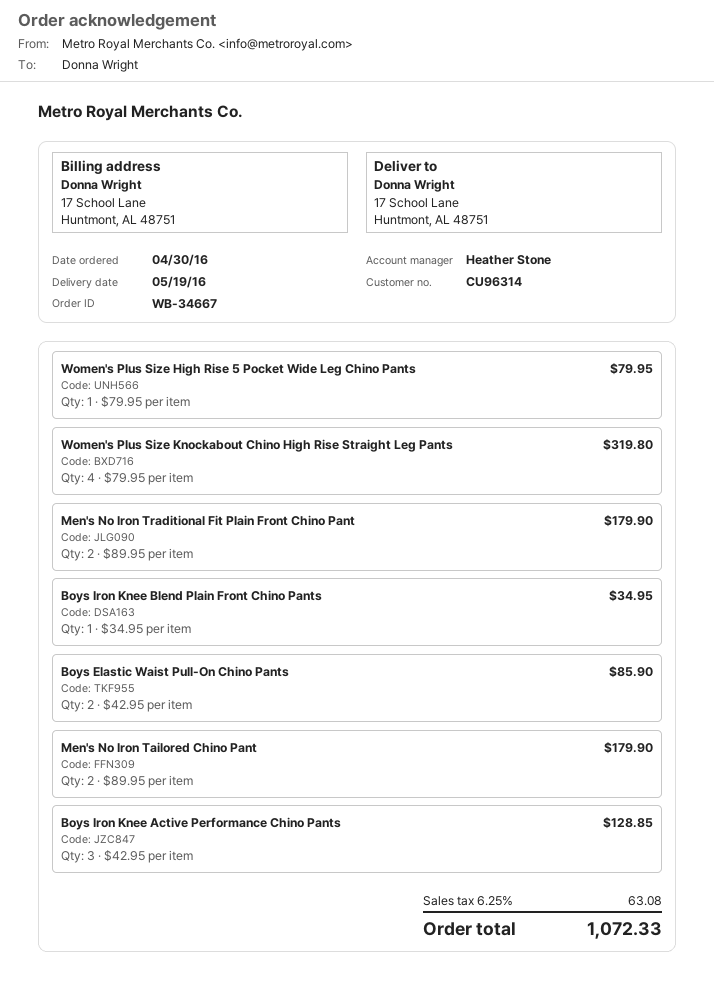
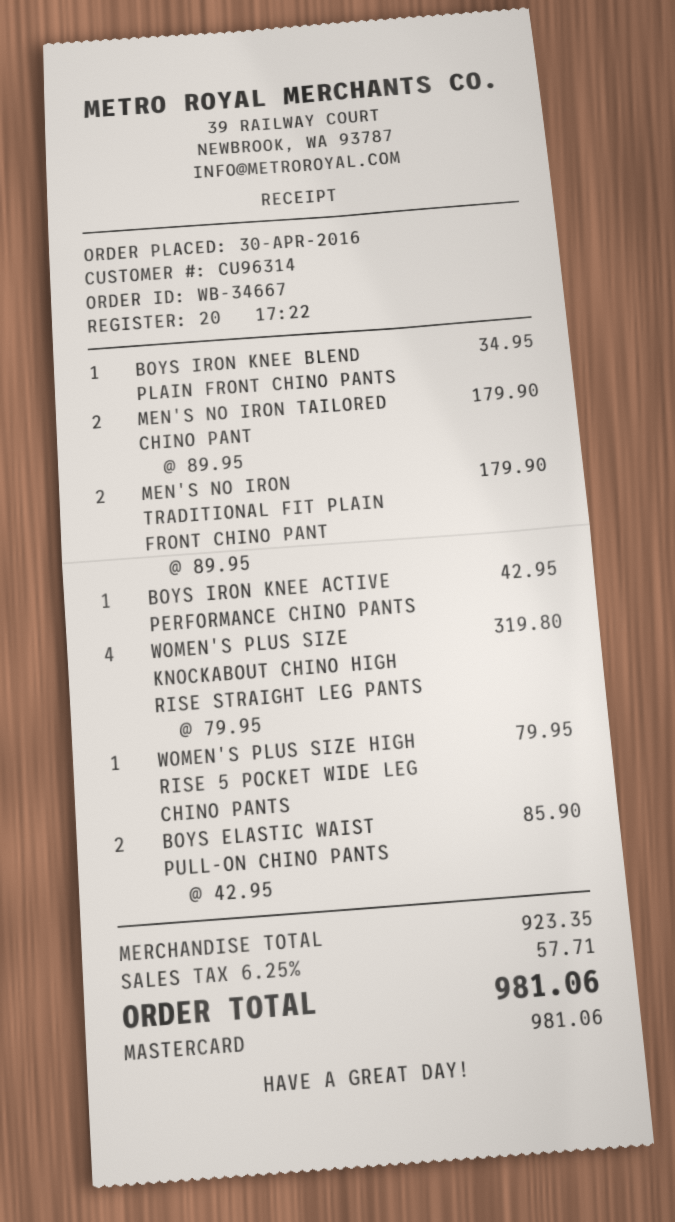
Boys Iron Knee Active Performance Chino Pants: 3 x 42.95 = 128.85 -> 1 x 42.95 = 42.95
tax: 6.25% = 63.08 -> 6.25% = 57.71
total: 1072.33 -> 981.06

